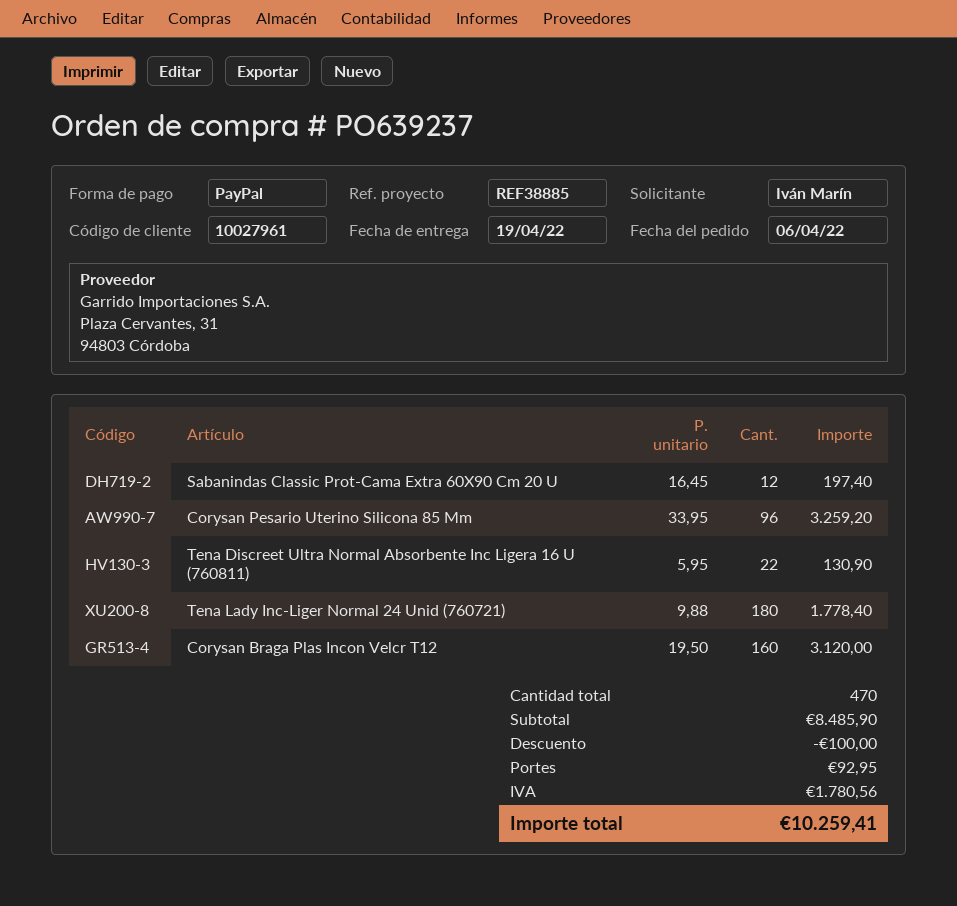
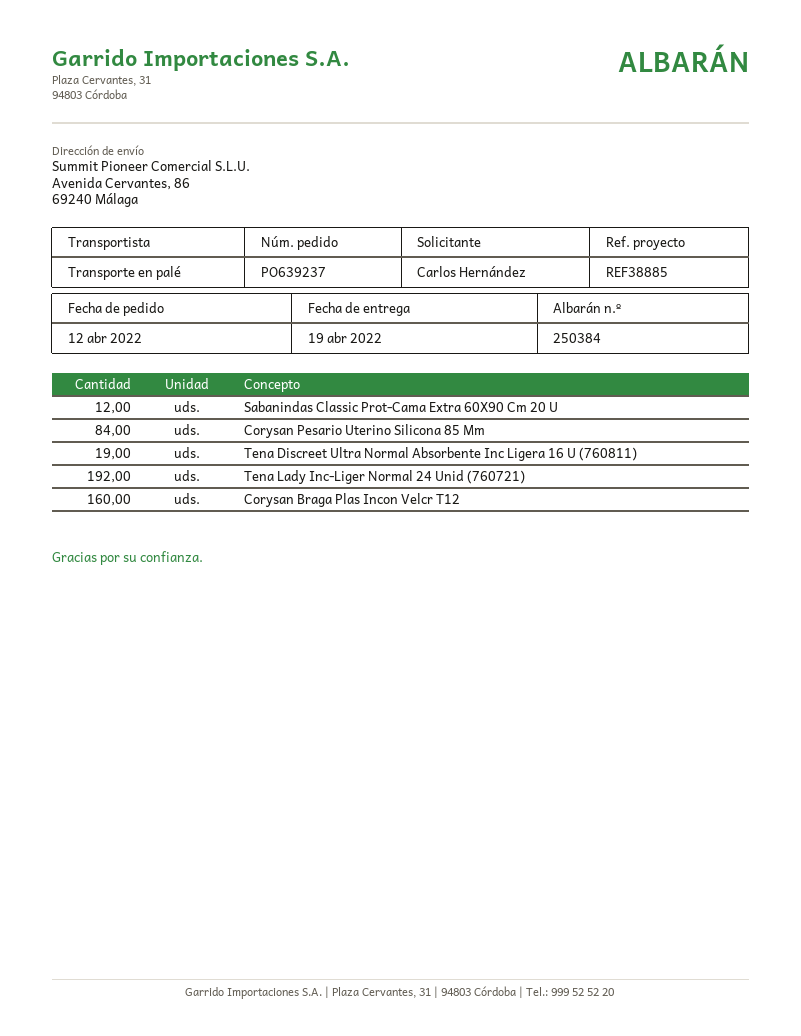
order date: 2022-04-06 -> 2022-04-12
ordered by: Iván Marín -> Carlos Hernández
Corysan Pesario Uterino Silicona 85 Mm: 96 -> 84
Tena Discreet Ultra Normal Absorbente Inc Ligera 16 U (760811): 22 -> 19
Tena Lady Inc-Liger Normal 24 Unid (760721): 180 -> 192

